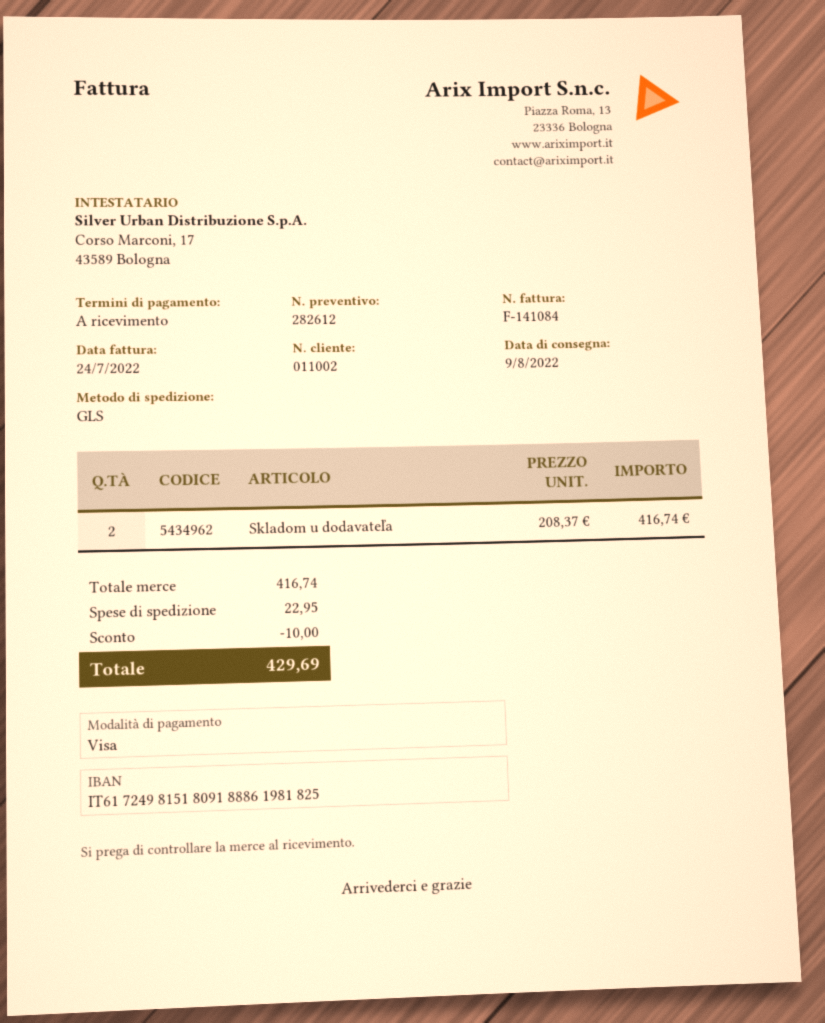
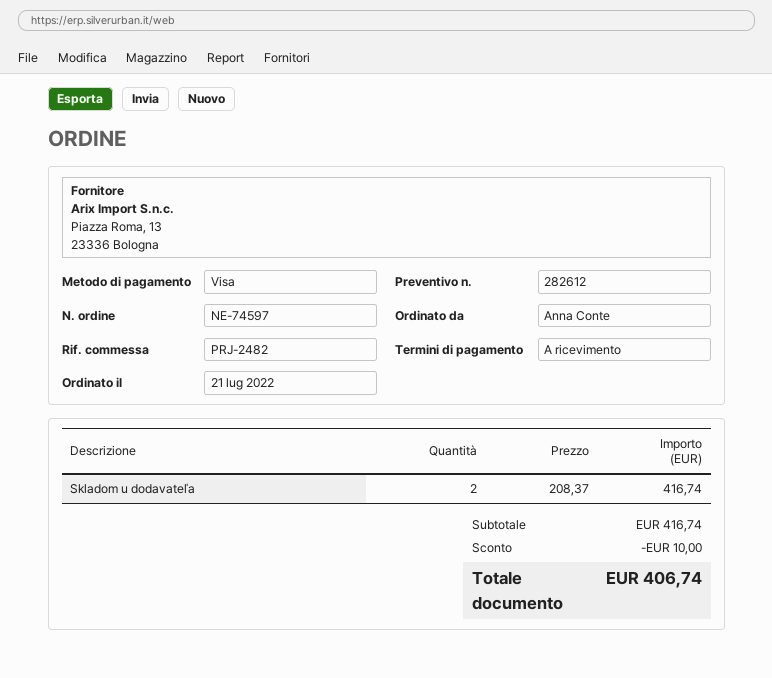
shipping: 22.95 -> none
total: 429.69 -> 406.74

